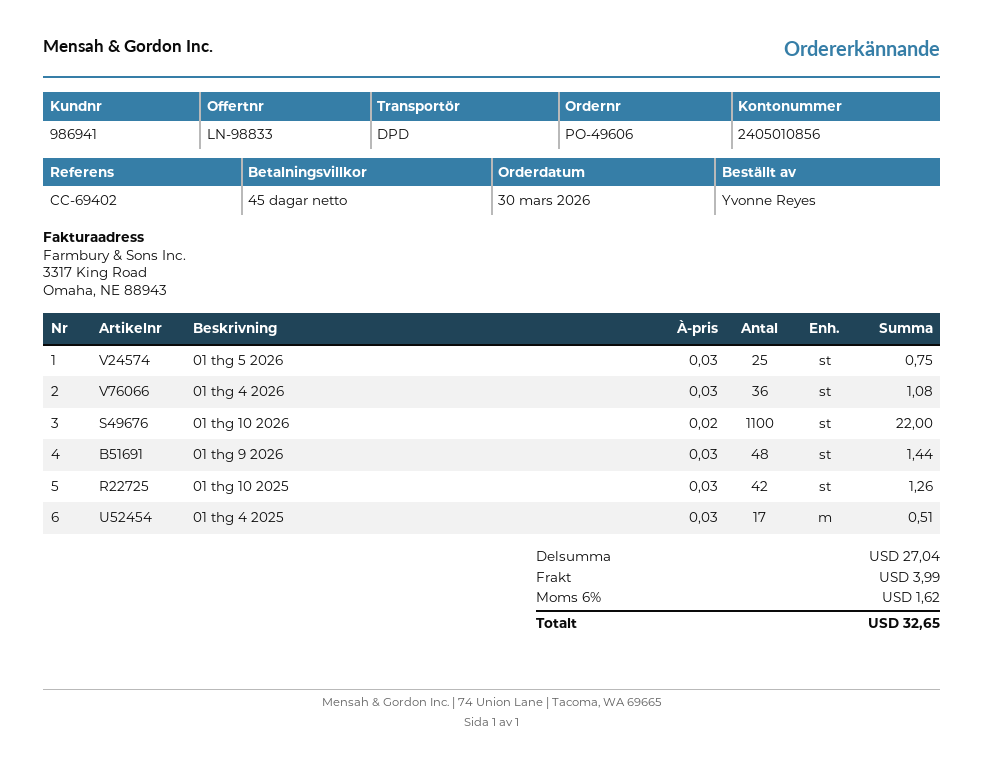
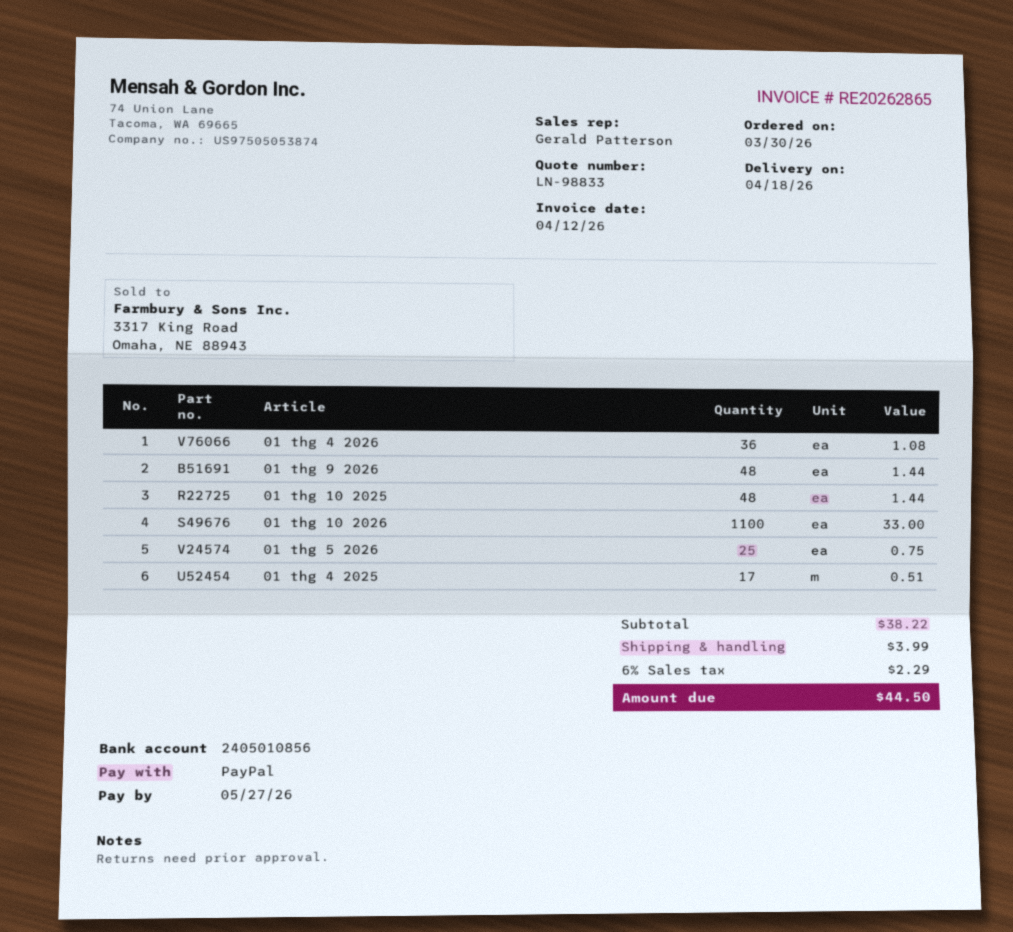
01 thg 10 2026: 1100 for 22.00 -> 1100 for 33.00
01 thg 10 2025: 42 for 1.26 -> 48 for 1.44
subtotal: 27.04 -> 38.22
tax: 6% = 1.62 -> 6% = 2.29
total: 32.65 -> 44.50

